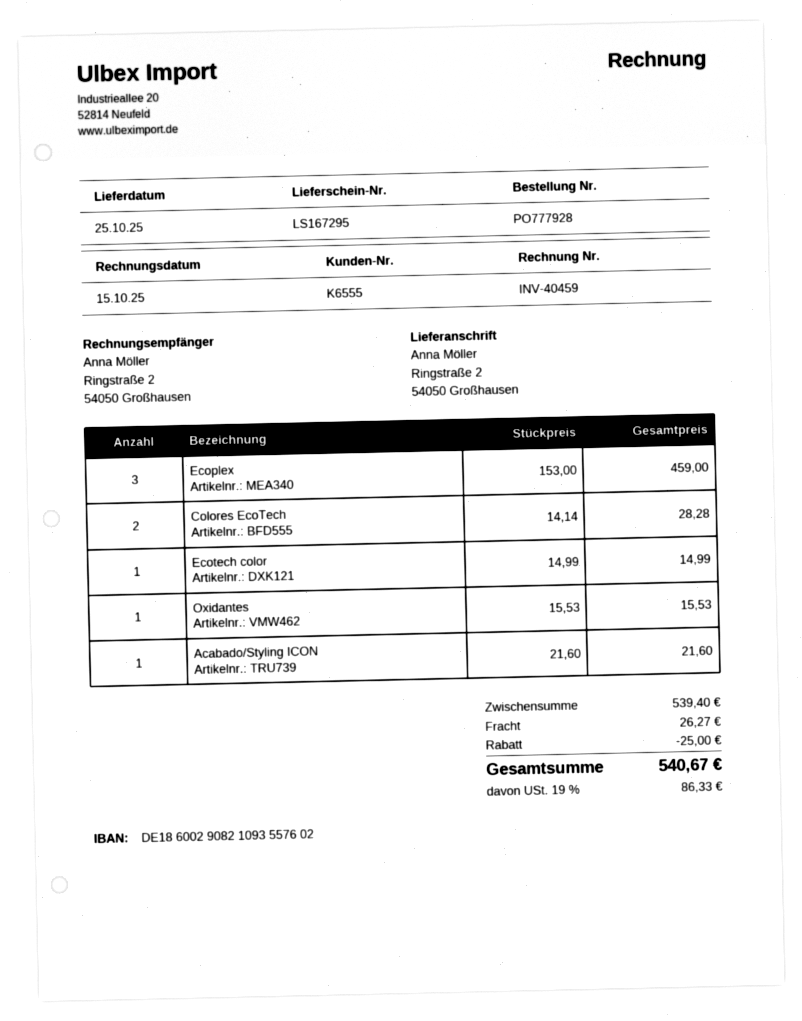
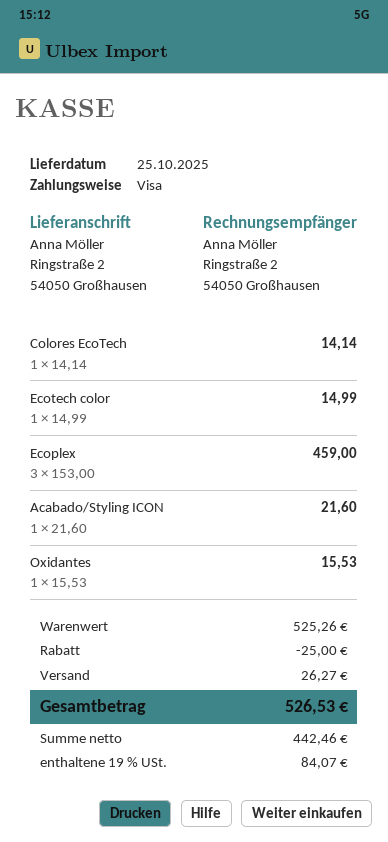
Colores EcoTech: 2 x 14.14 = 28.28 -> 1 x 14.14 = 14.14
subtotal: 539.40 -> 525.26
tax: 19% = 86.33 -> 19% = 84.07
total: 540.67 -> 526.53

